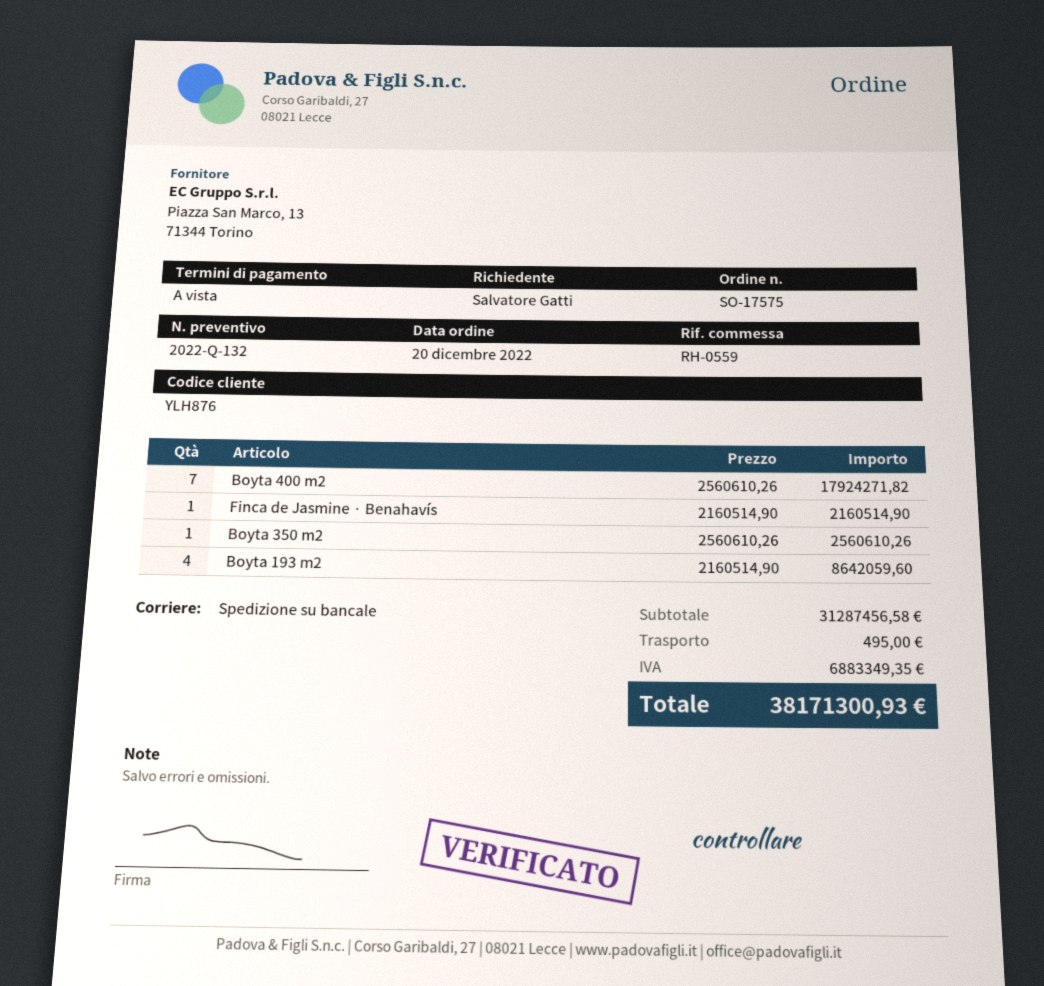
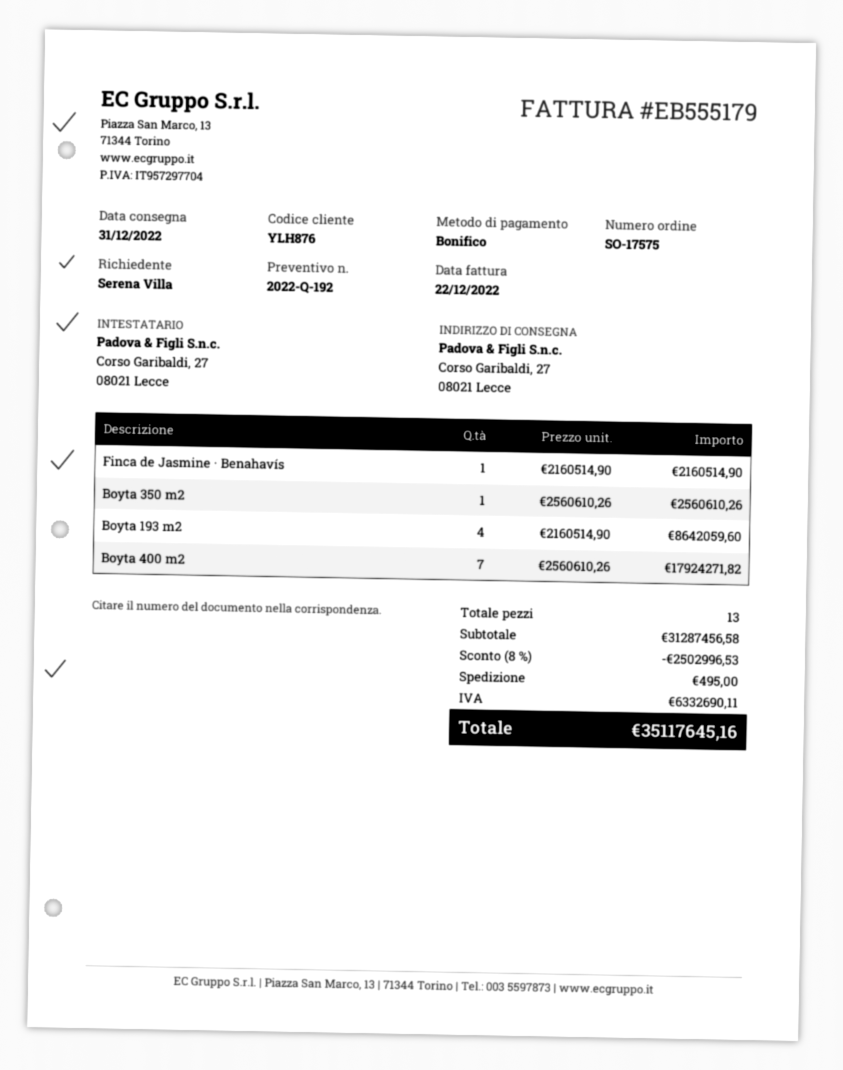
quote number: 2022-Q-132 -> 2022-Q-192
ordered by: Salvatore Gatti -> Serena Villa
discount: none -> 8% = 2502996.53
tax: 6883349.35 -> 6332690.11
total: 38171300.93 -> 35117645.16

